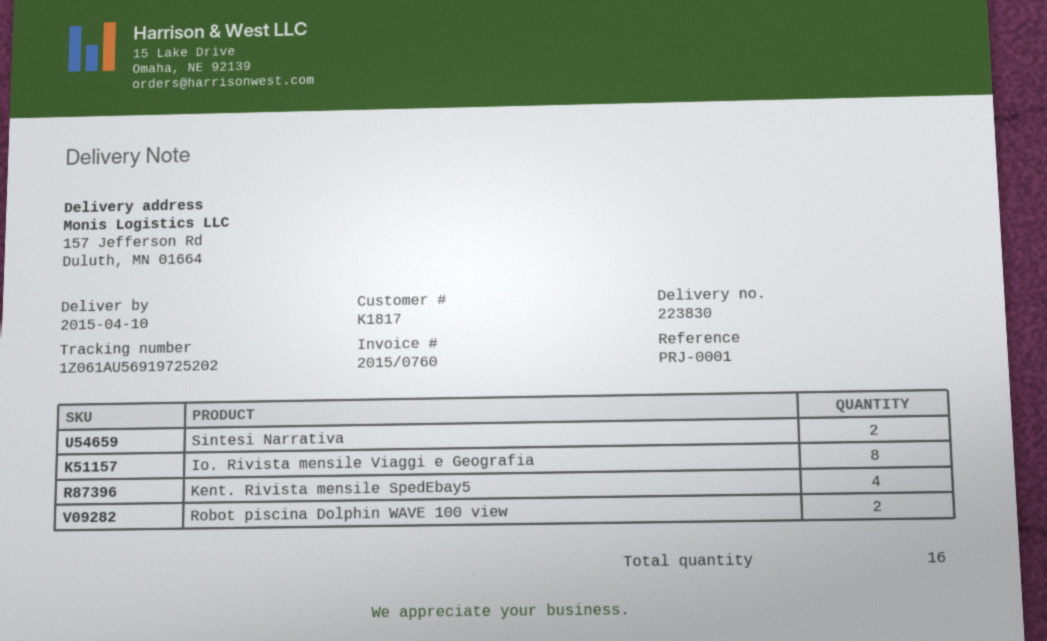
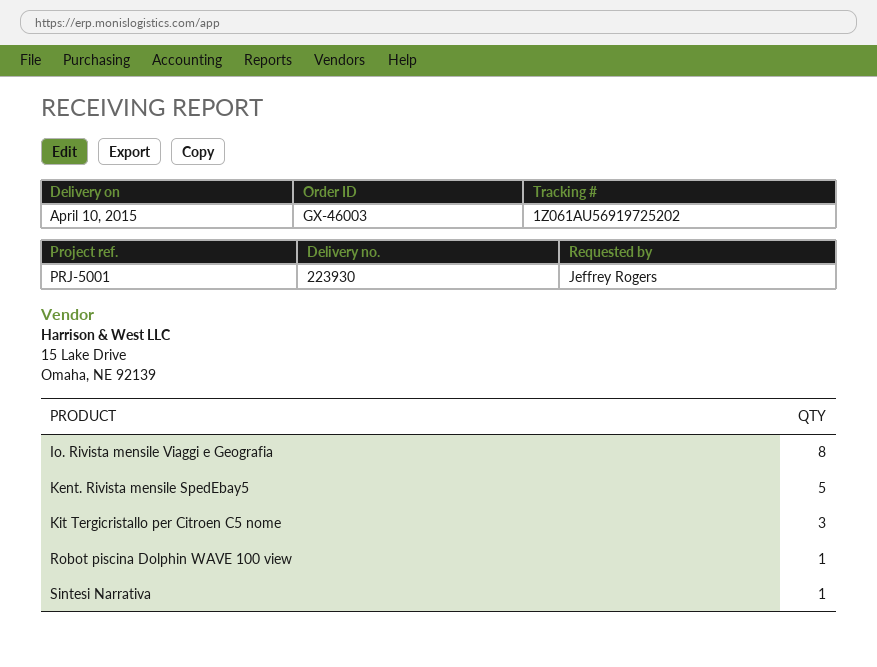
delivery note number: 223830 -> 223930
reference: PRJ-0001 -> PRJ-5001
Sintesi Narrativa: 2 -> 1
Kent. Rivista mensile SpedEbay5: 4 -> 5
Robot piscina Dolphin WAVE 100 view: 2 -> 1
Kit Tergicristallo per Citroen C5 nome: none -> 3

